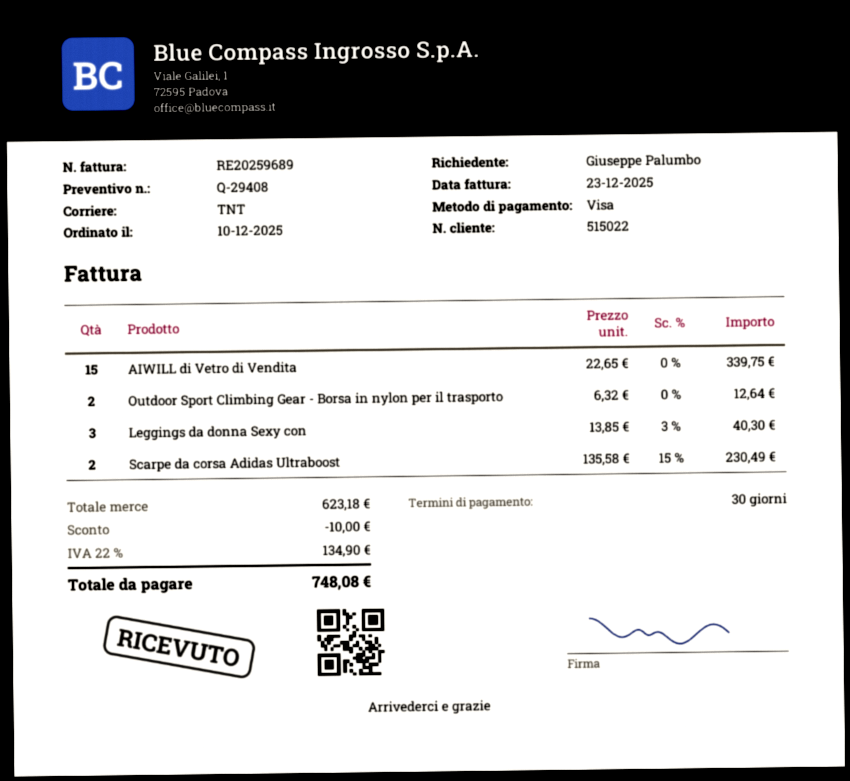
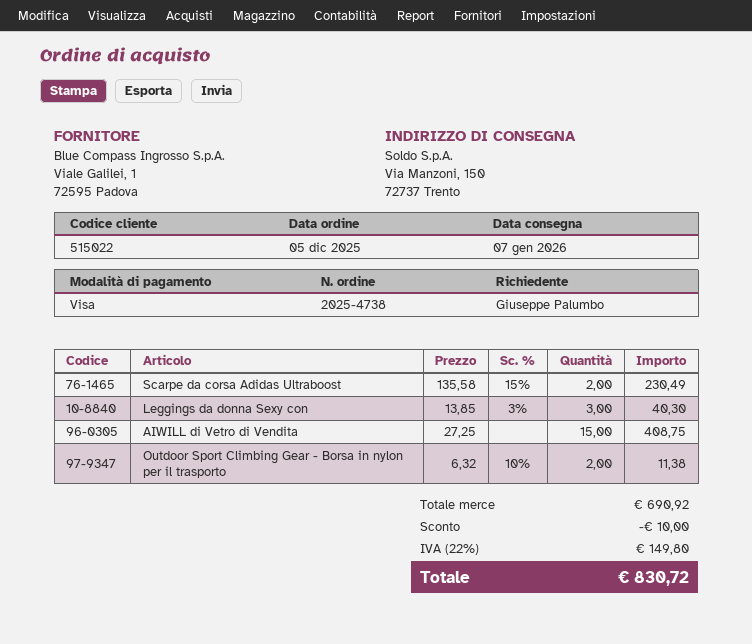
order date: 2025-12-10 -> 2025-12-05
AIWILL di Vetro di Vendita: 15 x 22.65 = 339.75 -> 15 x 27.25 = 408.75
Outdoor Sport Climbing Gear - Borsa in nylon per il trasporto: 2 x 6.32 = 12.64 -> 2 x 6.32 - 10% = 11.38
subtotal: 623.18 -> 690.92
tax: 22% = 134.90 -> 22% = 149.80
total: 748.08 -> 830.72

